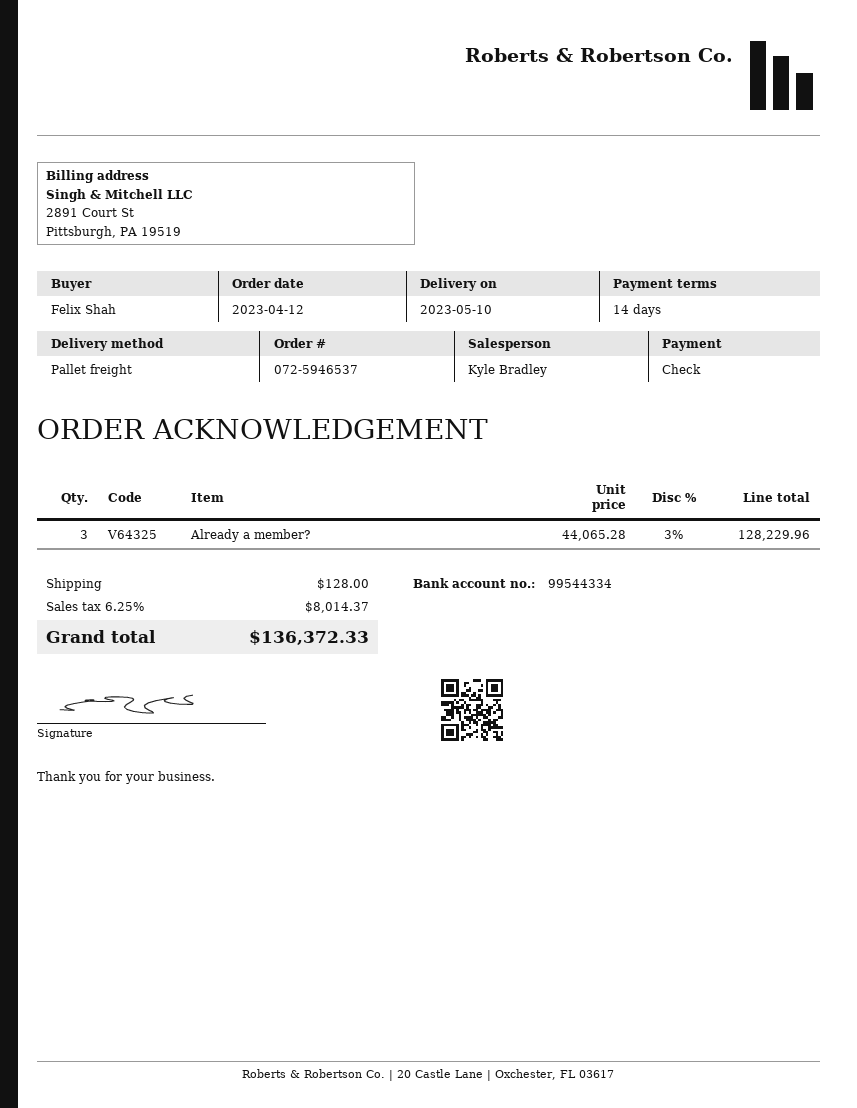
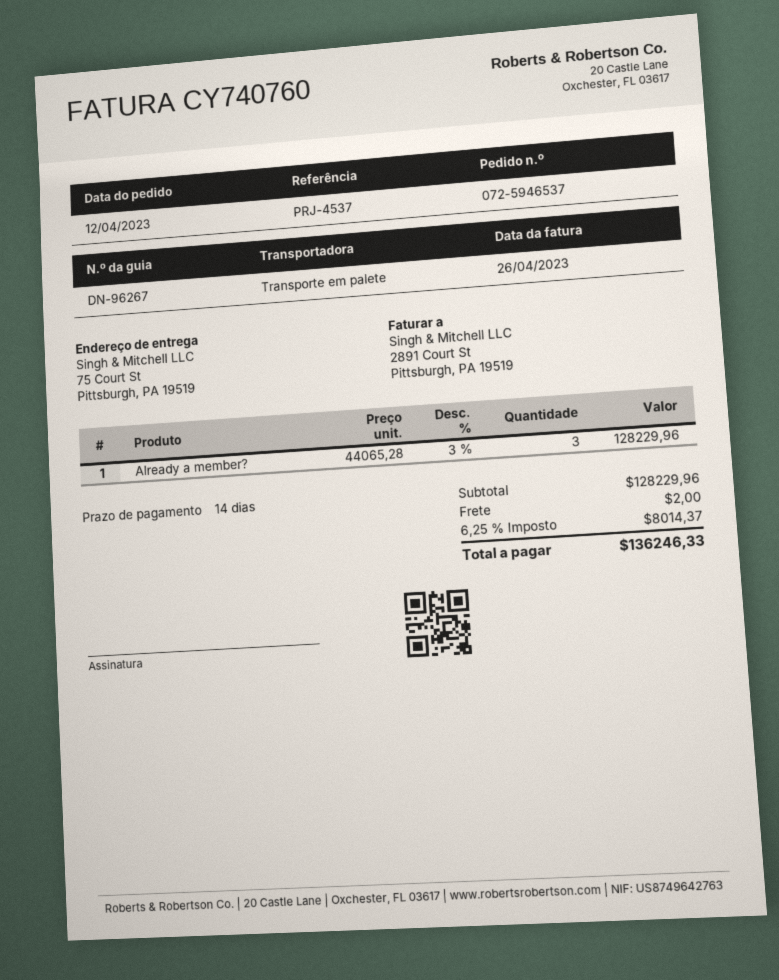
shipping: 128.00 -> 2.00
total: 136372.33 -> 136246.33

